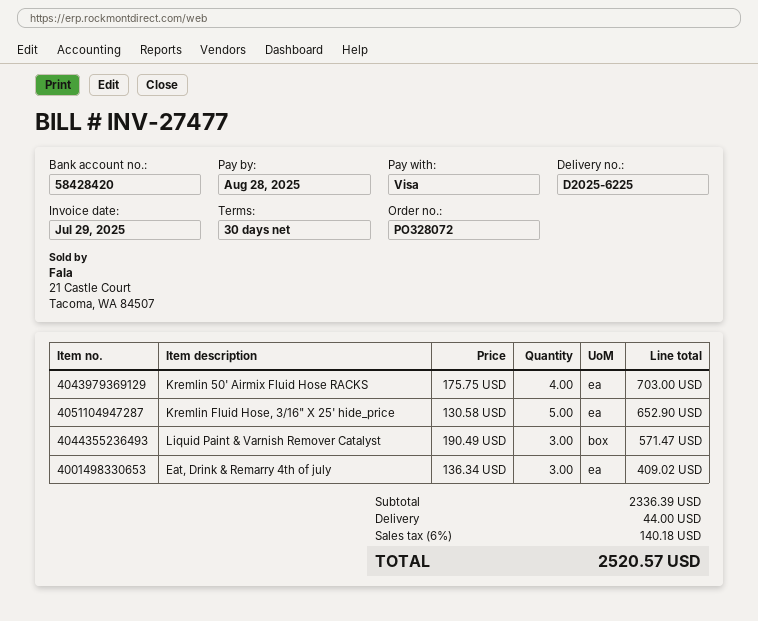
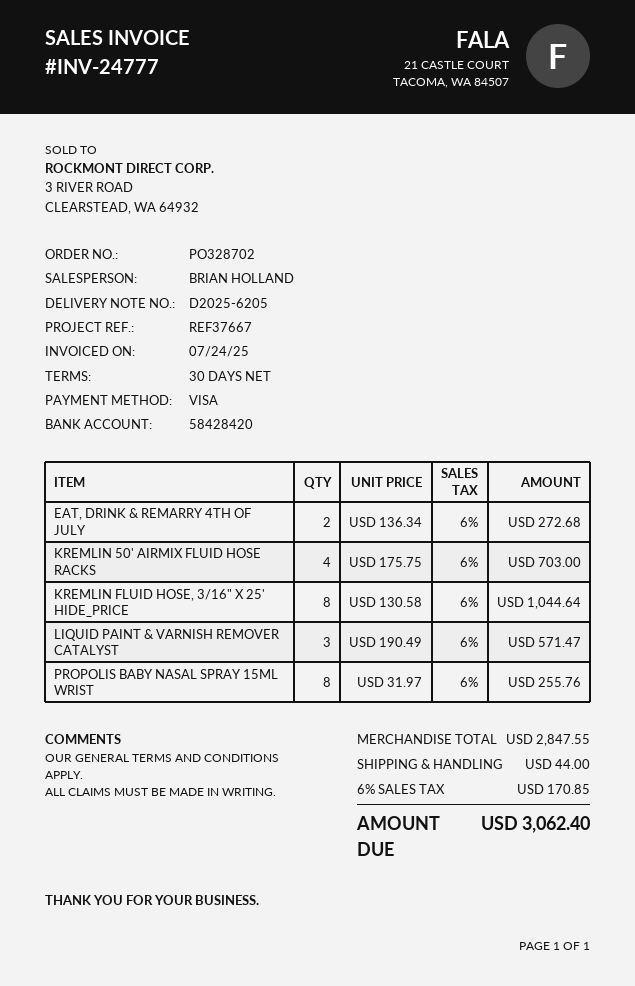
order number: PO328072 -> PO328702
delivery note number: D2025-6225 -> D2025-6205
invoice number: INV-27477 -> INV-24777
invoice date: 2025-07-29 -> 2025-07-24
Kremlin Fluid Hose, 3/16" X 25' hide_price: 5 x 130.58 = 652.90 -> 8 x 130.58 = 1044.64
Eat, Drink & Remarry 4th of july: 3 x 136.34 = 409.02 -> 2 x 136.34 = 272.68
PROPOLIS BABY NASAL SPRAY 15ML WRIST: none -> 8 x 31.97 = 255.76
subtotal: 2336.39 -> 2847.55
tax: 6% = 140.18 -> 6% = 170.85
total: 2520.57 -> 3062.40

